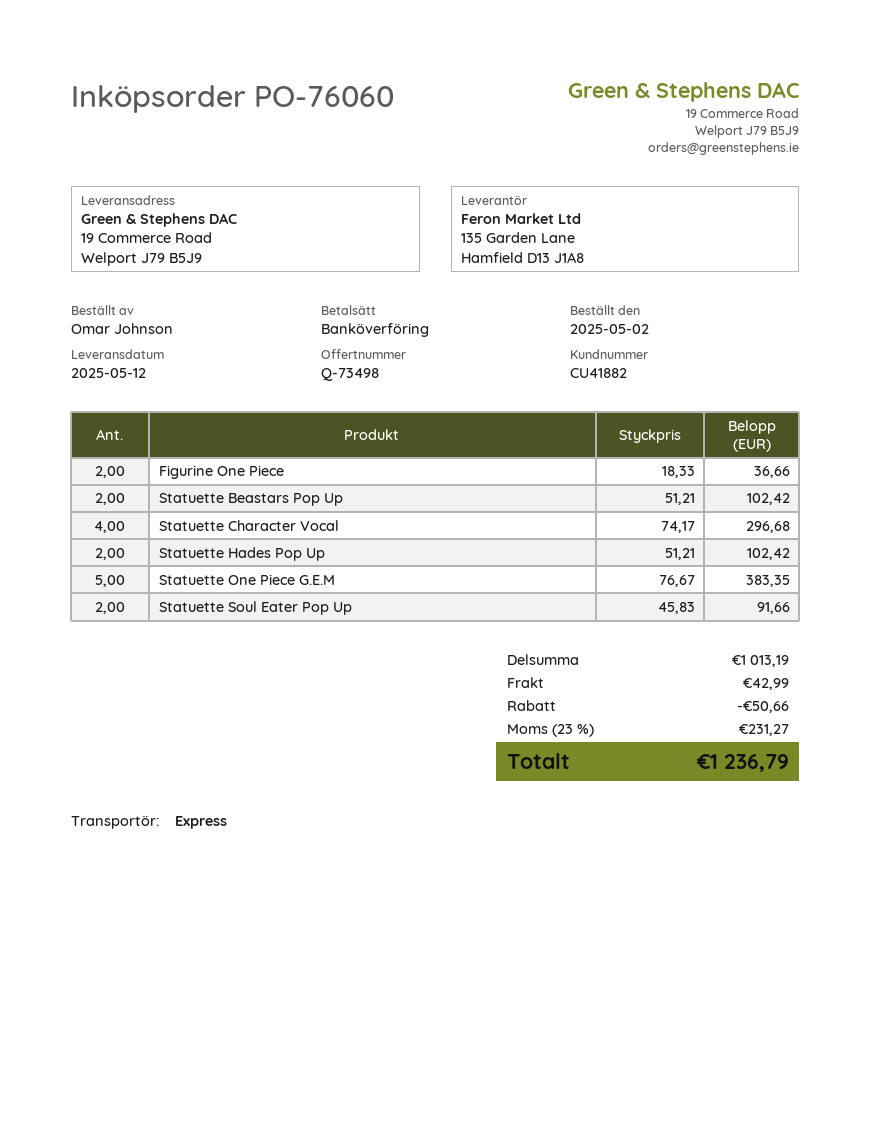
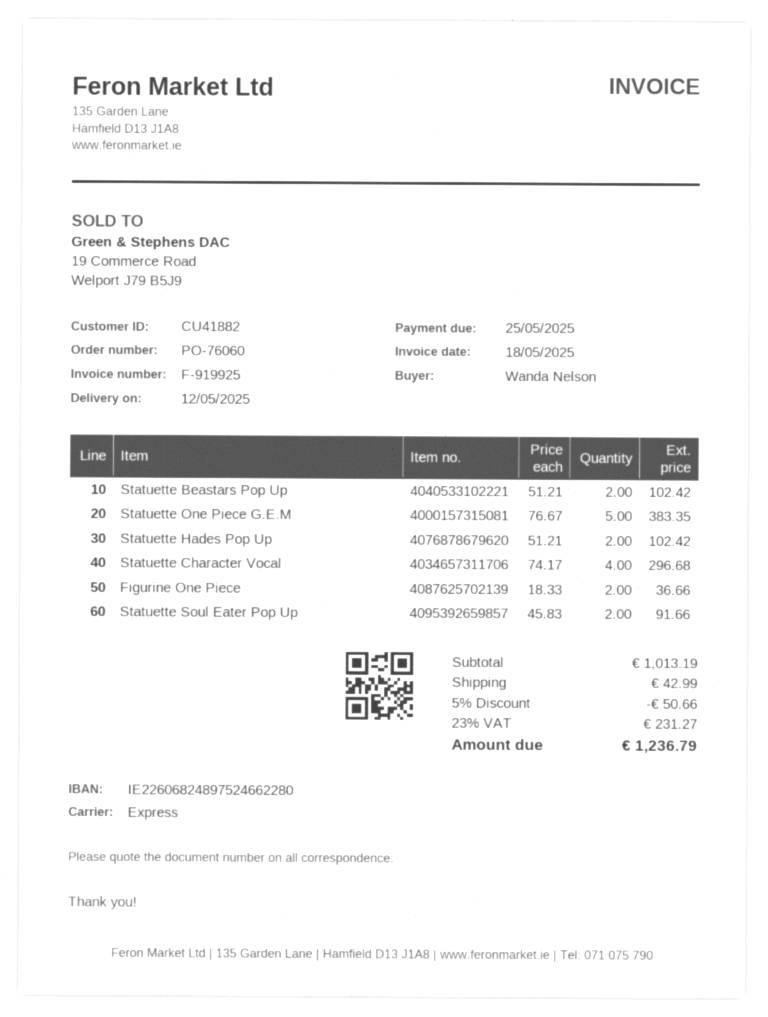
ordered by: Omar Johnson -> Wanda Nelson

